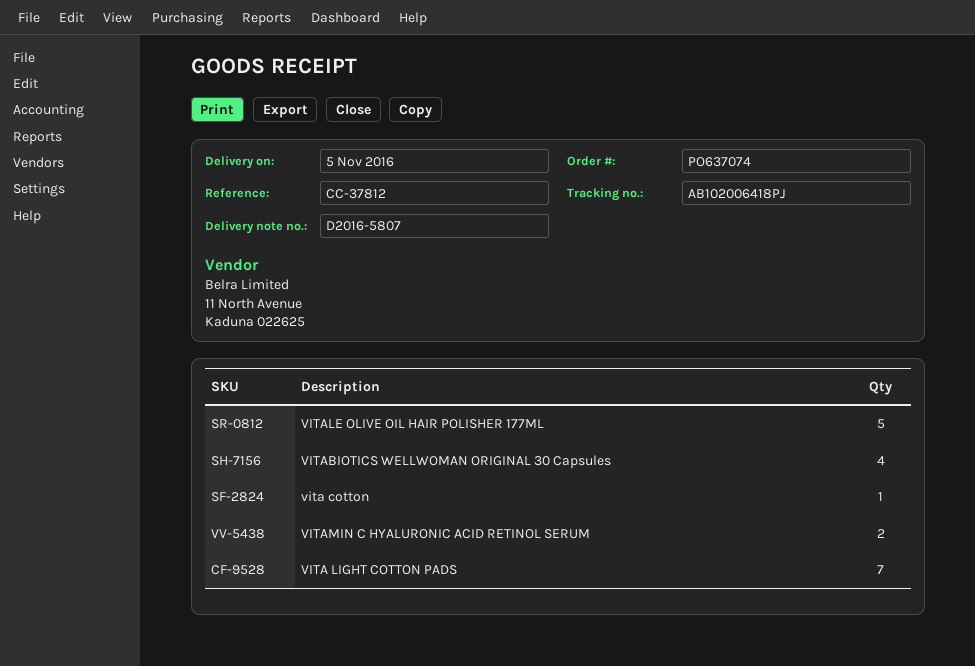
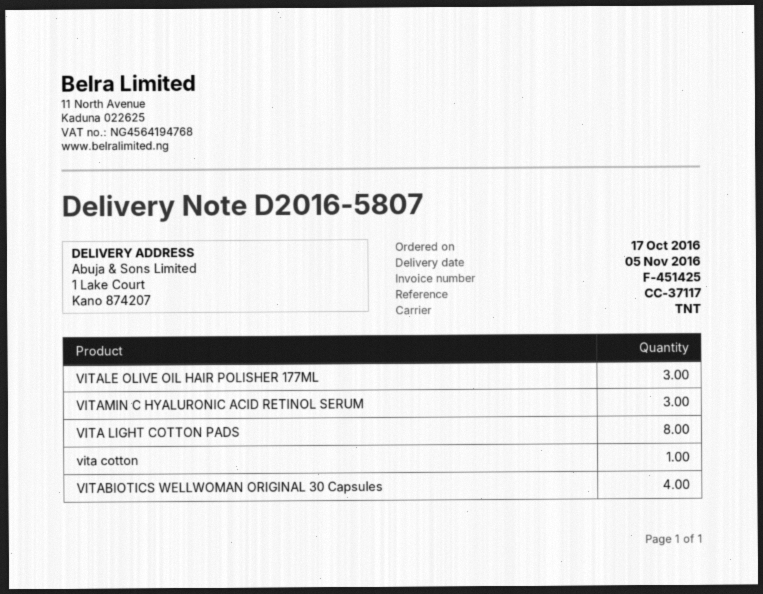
reference: CC-37812 -> CC-37117
VITALE OLIVE OIL HAIR POLISHER 177ML: 5 -> 3
VITAMIN C HYALURONIC ACID RETINOL SERUM: 2 -> 3
VITA LIGHT COTTON PADS: 7 -> 8

